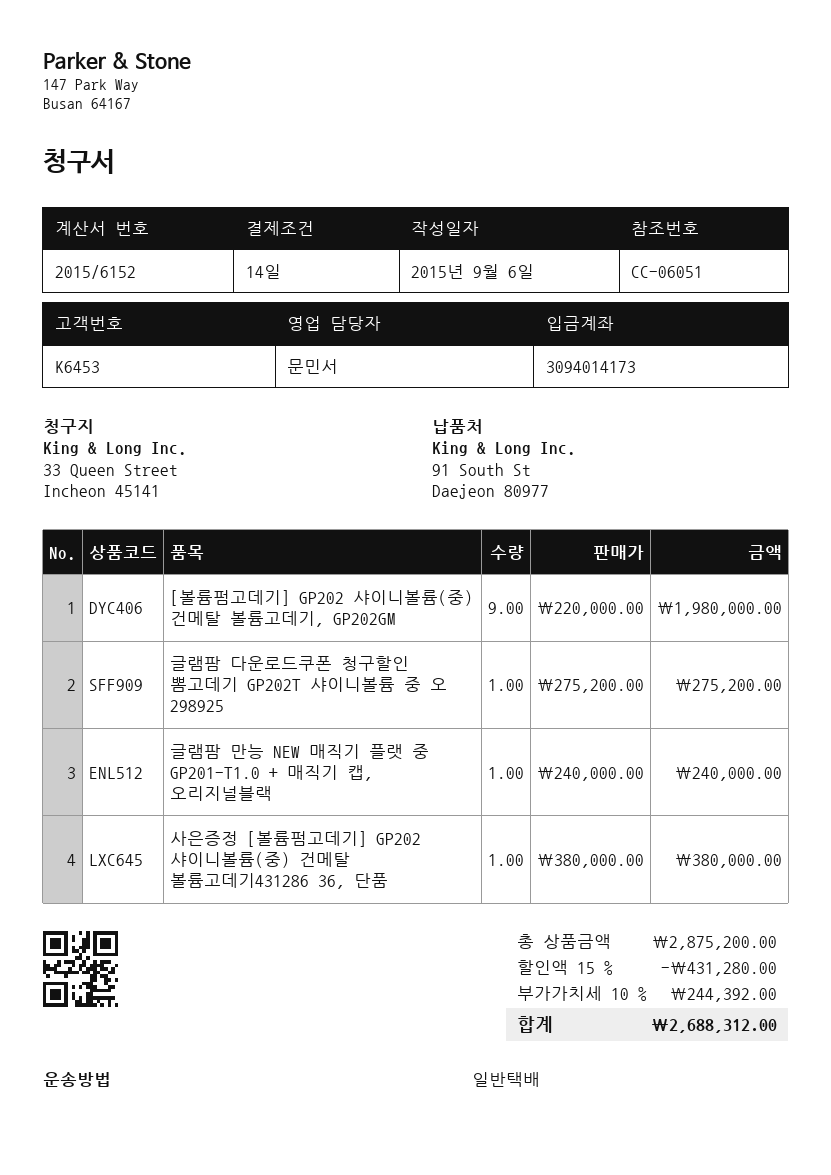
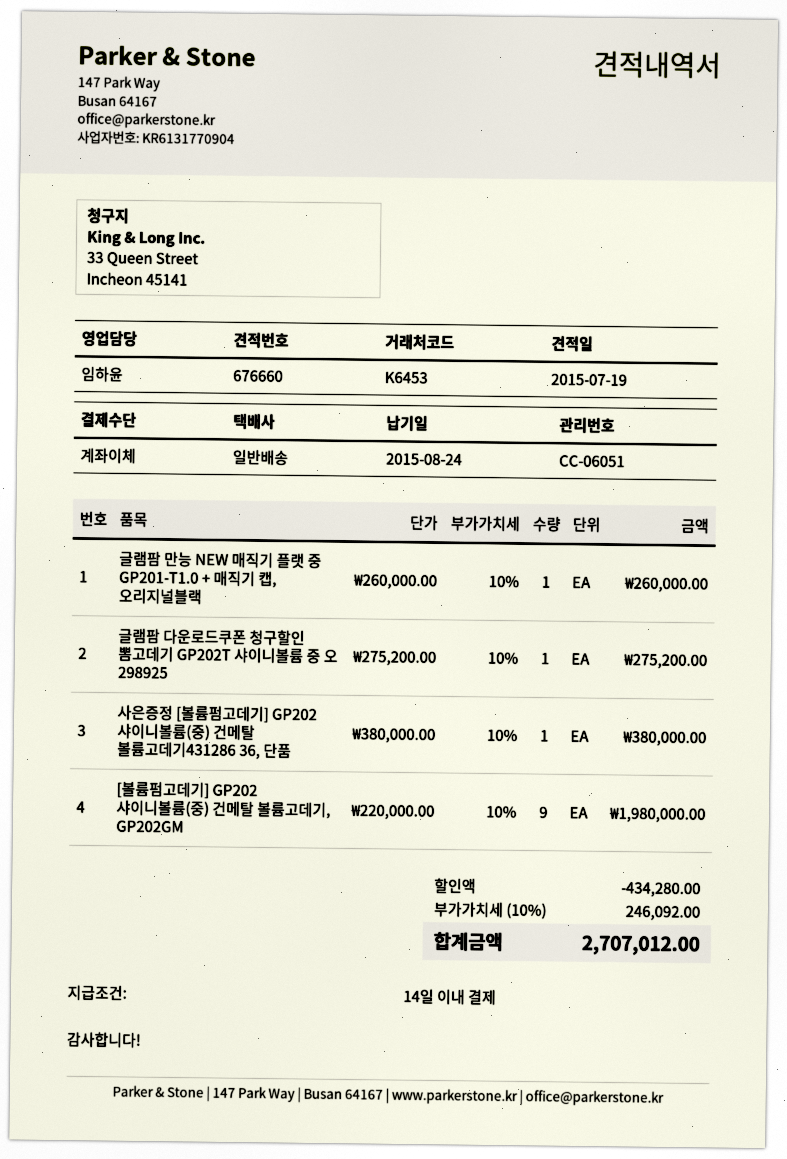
sales rep: 문민서 -> 임하윤
글램팜 만능 NEW 매직기 플랫 중 GP201-T1.0 + 매직기 캡, 오리지널블랙: 1 x 240000.00 = 240000.00 -> 1 x 260000.00 = 260000.00
discount: 431280.00 -> 434280.00
tax: 10% = 244392.00 -> 10% = 246092.00
total: 2688312.00 -> 2707012.00

